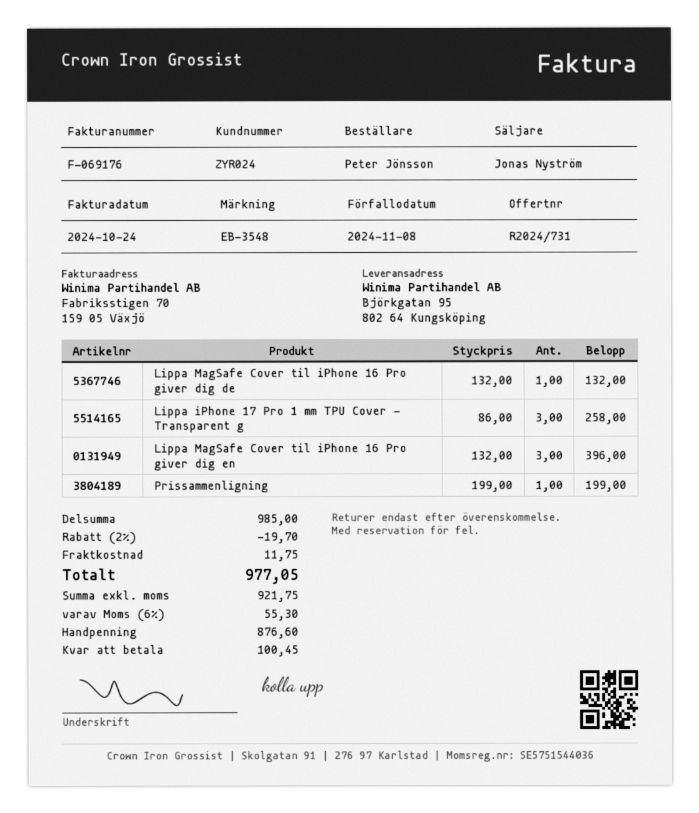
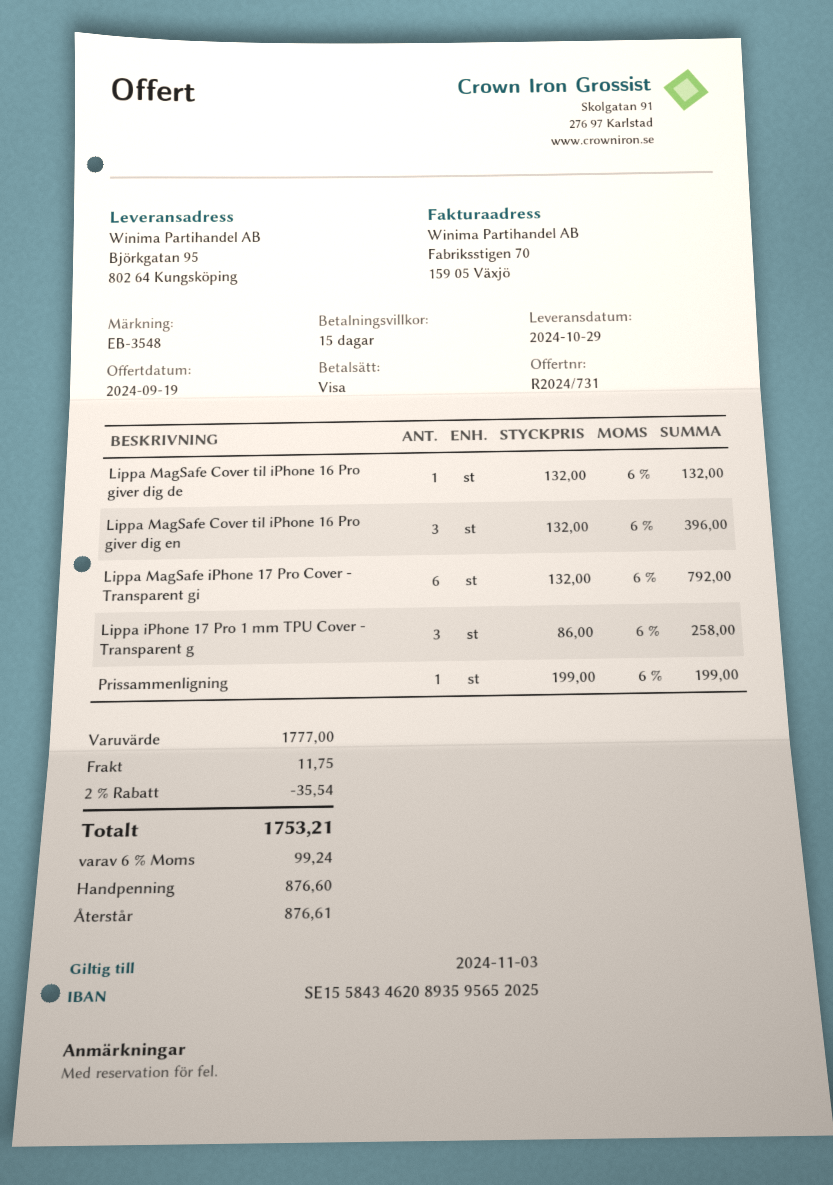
Lippa MagSafe iPhone 17 Pro Cover - Transparent gi: none -> 6 x 132.00 = 792.00
subtotal: 985.00 -> 1777.00
discount: 2% = 19.70 -> 2% = 35.54
tax: 6% = 55.30 -> 6% = 99.24
total: 977.05 -> 1753.21
balance: 100.45 -> 876.61

